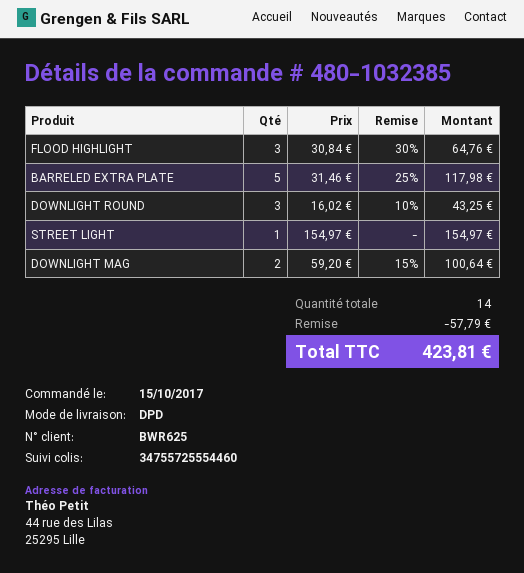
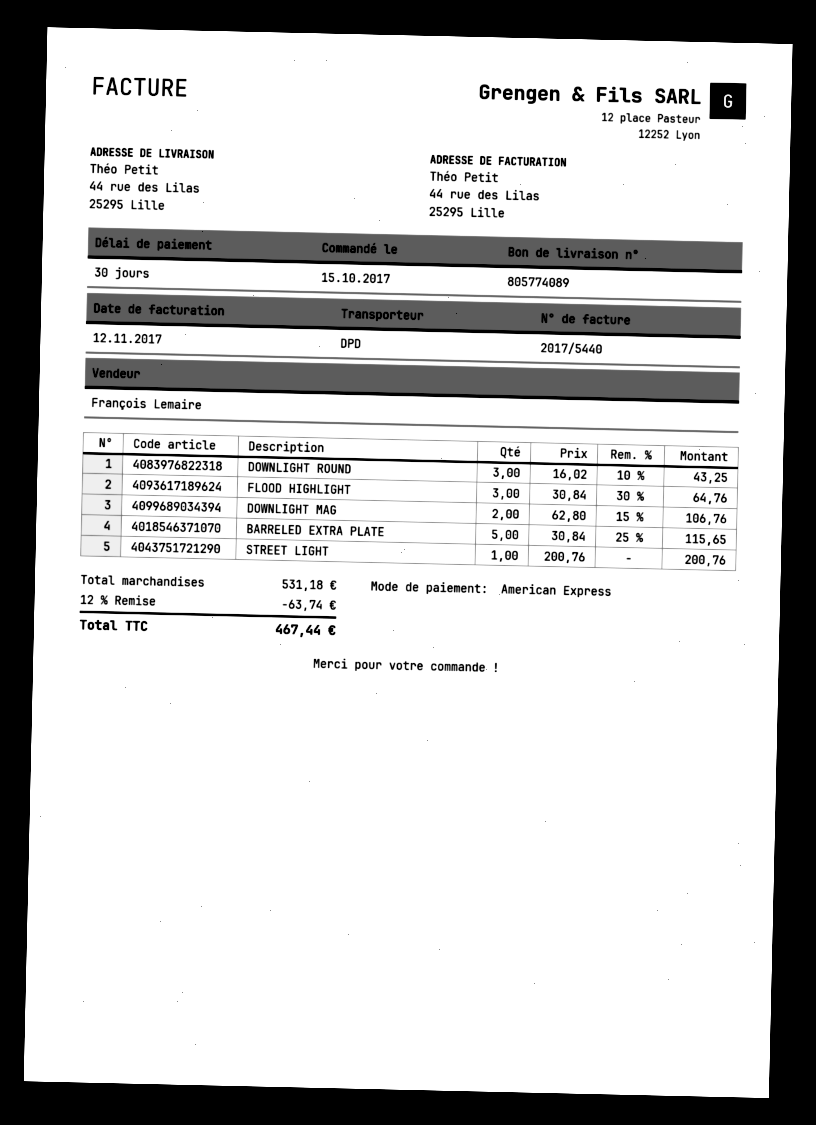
BARRELED EXTRA PLATE: 5 x 31.46 - 25% = 117.98 -> 5 x 30.84 - 25% = 115.65
STREET LIGHT: 1 x 154.97 = 154.97 -> 1 x 200.76 = 200.76
DOWNLIGHT MAG: 2 x 59.20 - 15% = 100.64 -> 2 x 62.80 - 15% = 106.76
discount: 57.79 -> 63.74
total: 423.81 -> 467.44

